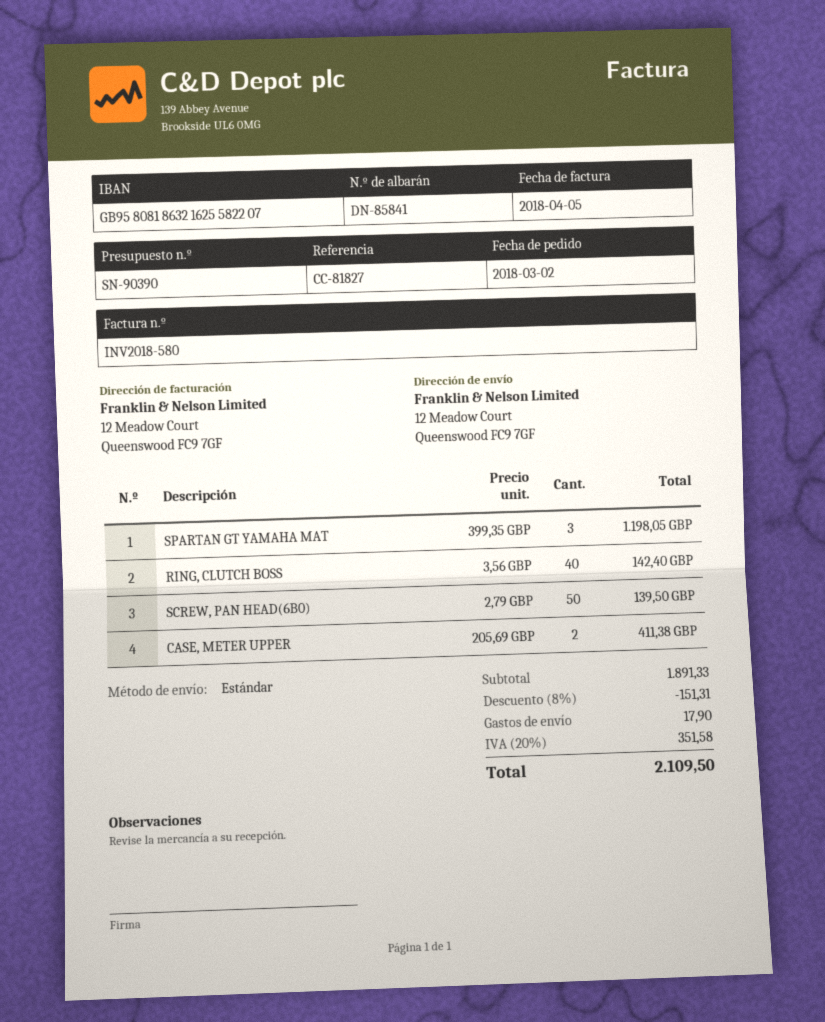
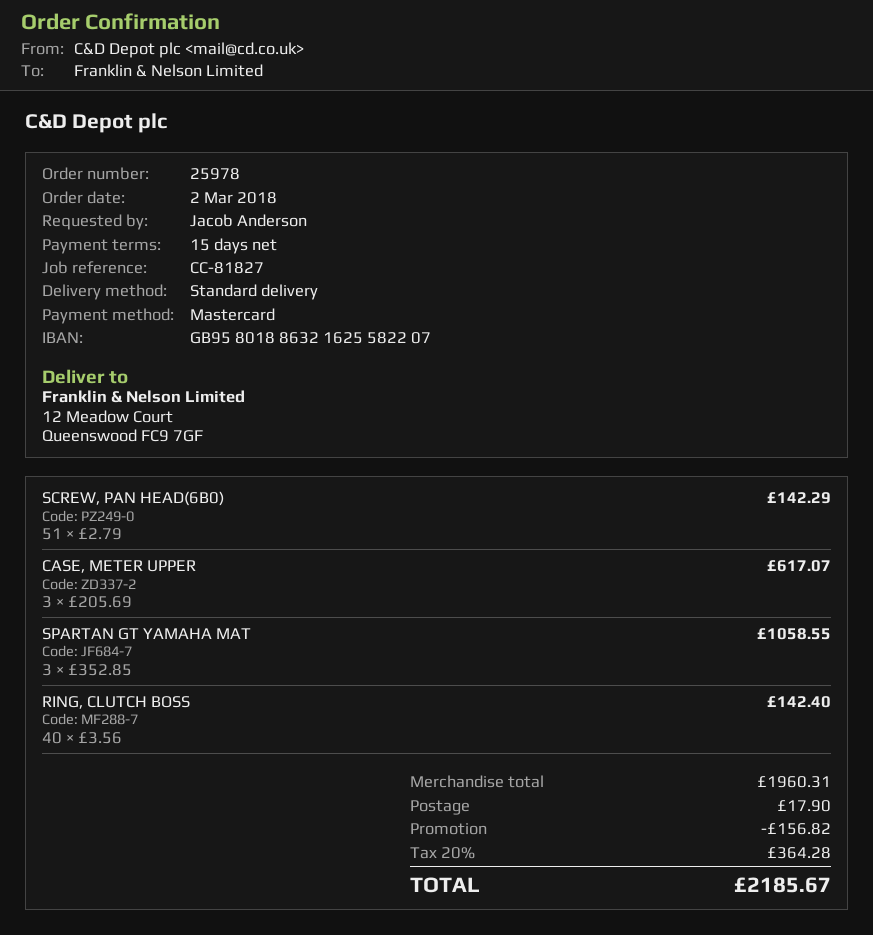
bank account: GB95808186321625582207 -> GB95801886321625582207
SPARTAN GT YAMAHA MAT: 3 x 399.35 = 1198.05 -> 3 x 352.85 = 1058.55
SCREW, PAN HEAD(6B0): 50 x 2.79 = 139.50 -> 51 x 2.79 = 142.29
CASE, METER UPPER: 2 x 205.69 = 411.38 -> 3 x 205.69 = 617.07
subtotal: 1891.33 -> 1960.31
discount: 151.31 -> 156.82
tax: 20% = 351.58 -> 20% = 364.28
total: 2109.50 -> 2185.67

